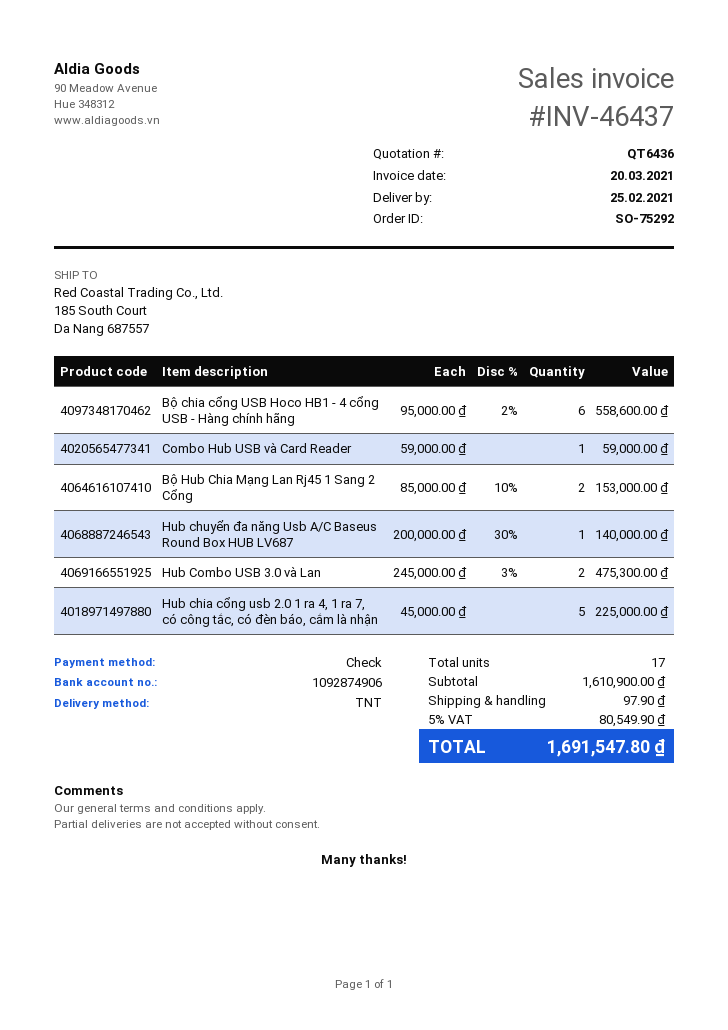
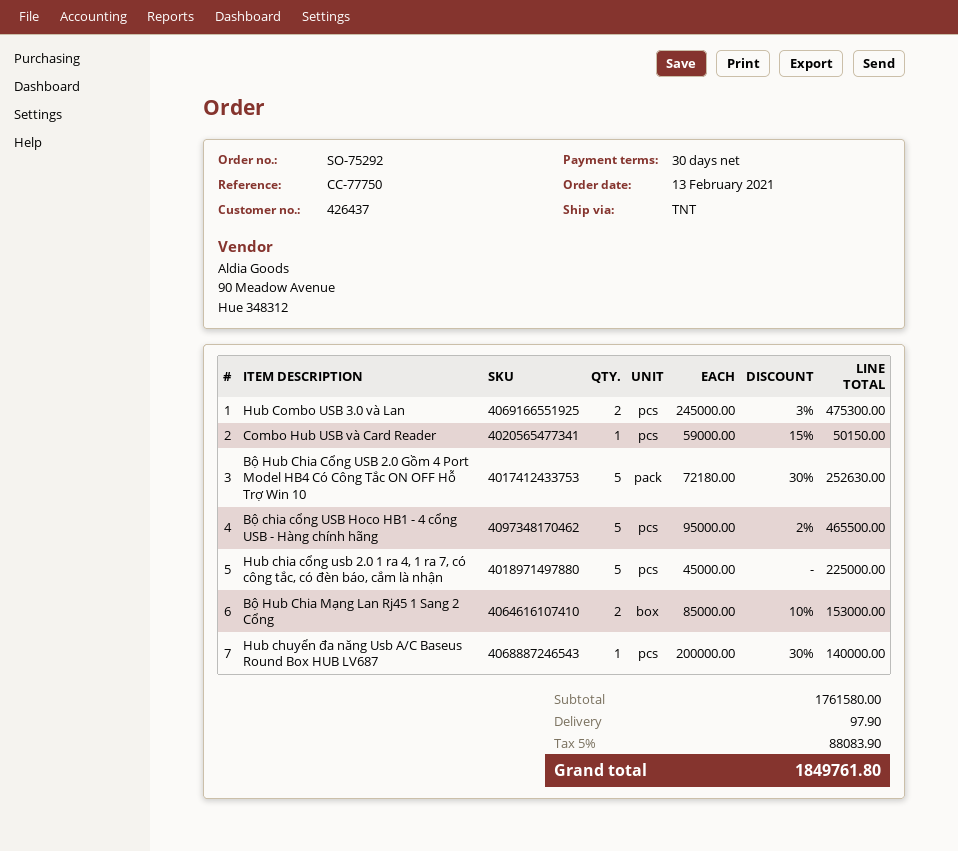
Bộ chia cổng USB Hoco HB1 - 4 cổng USB - Hàng chính hãng: 6 x 95000.00 - 2% = 558600.00 -> 5 x 95000.00 - 2% = 465500.00
Combo Hub USB và Card Reader: 1 x 59000.00 = 59000.00 -> 1 x 59000.00 - 15% = 50150.00
Bộ Hub Chia Cổng USB 2.0 Gồm 4 Port Model HB4 Có Công Tắc ON OFF Hỗ Trợ Win 10: none -> 5 x 72180.00 - 30% = 252630.00
subtotal: 1610900.00 -> 1761580.00
tax: 5% = 80549.90 -> 5% = 88083.90
total: 1691547.80 -> 1849761.80

